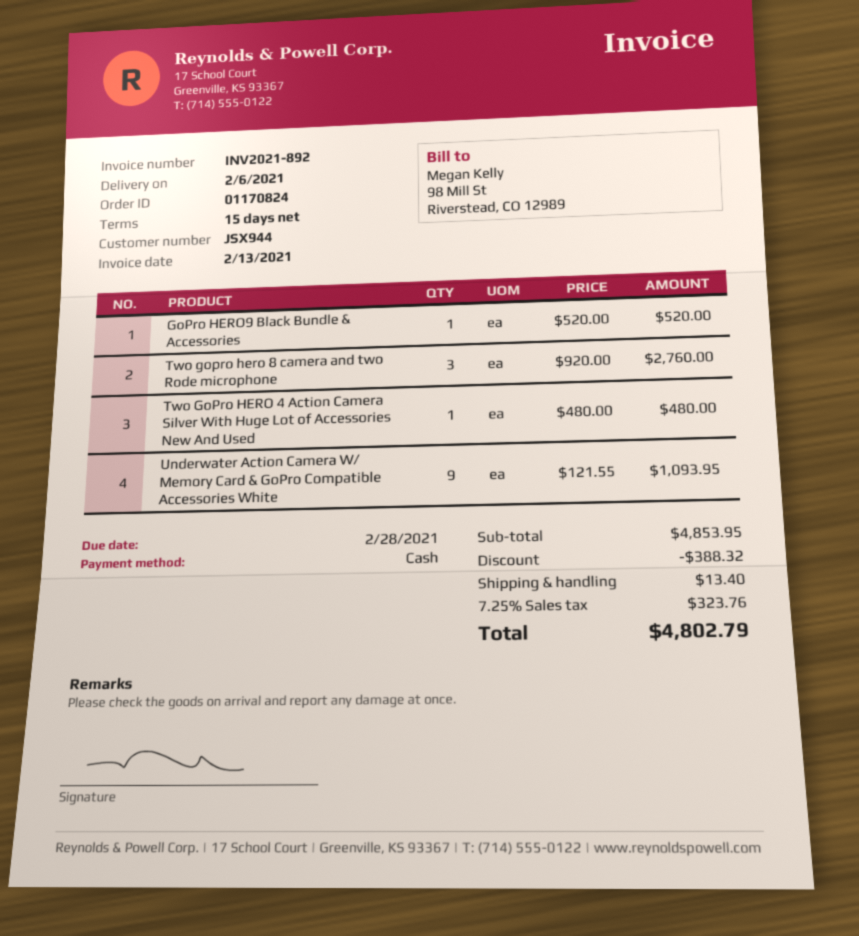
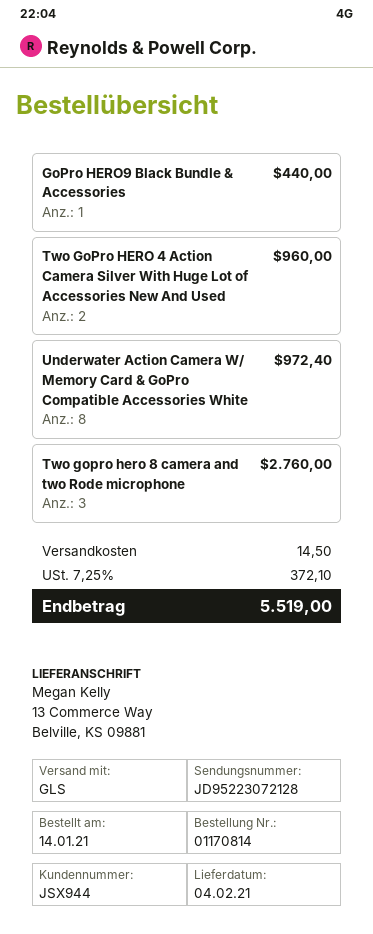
order number: 01170824 -> 01170814
delivery date: 2021-02-06 -> 2021-02-04
GoPro HERO9 Black Bundle & Accessories: 1 for 520.00 -> 1 for 440.00
Two GoPro HERO 4 Action Camera Silver With Huge Lot of Accessories New And Used: 1 for 480.00 -> 2 for 960.00
Underwater Action Camera W/ Memory Card & GoPro Compatible Accessories White: 9 for 1093.95 -> 8 for 972.40
discount: 388.32 -> none
shipping: 13.40 -> 14.50
tax: 7.25% = 323.76 -> 7.25% = 372.10
total: 4802.79 -> 5519.00

